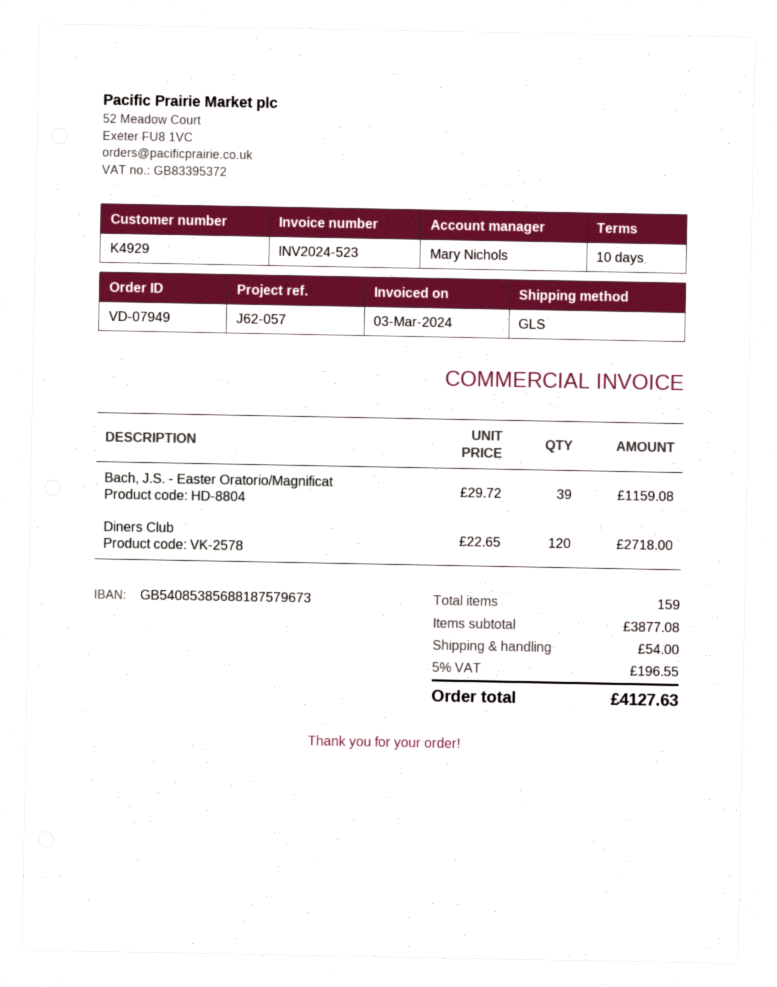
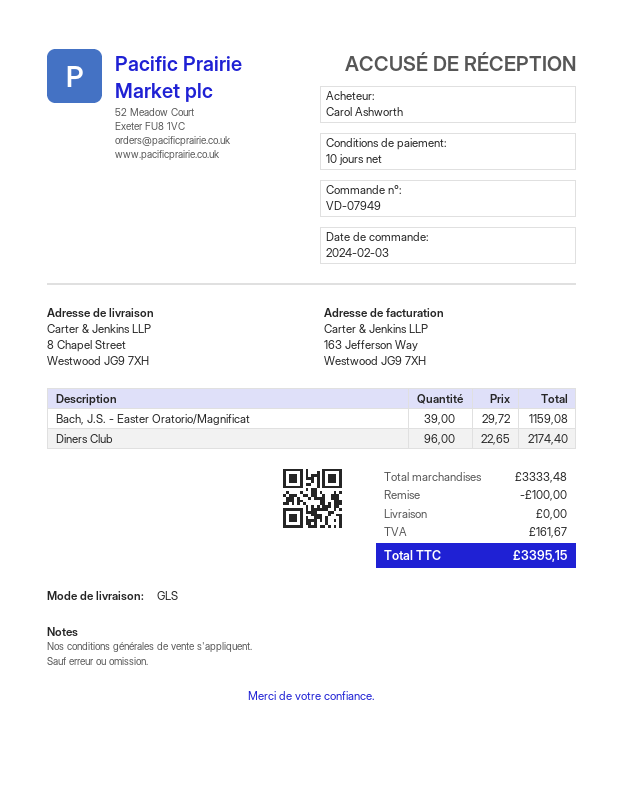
Diners Club: 120 x 22.65 = 2718.00 -> 96 x 22.65 = 2174.40
subtotal: 3877.08 -> 3333.48
discount: none -> 100.00
shipping: 54.00 -> 0.00
tax: 196.55 -> 161.67
total: 4127.63 -> 3395.15

